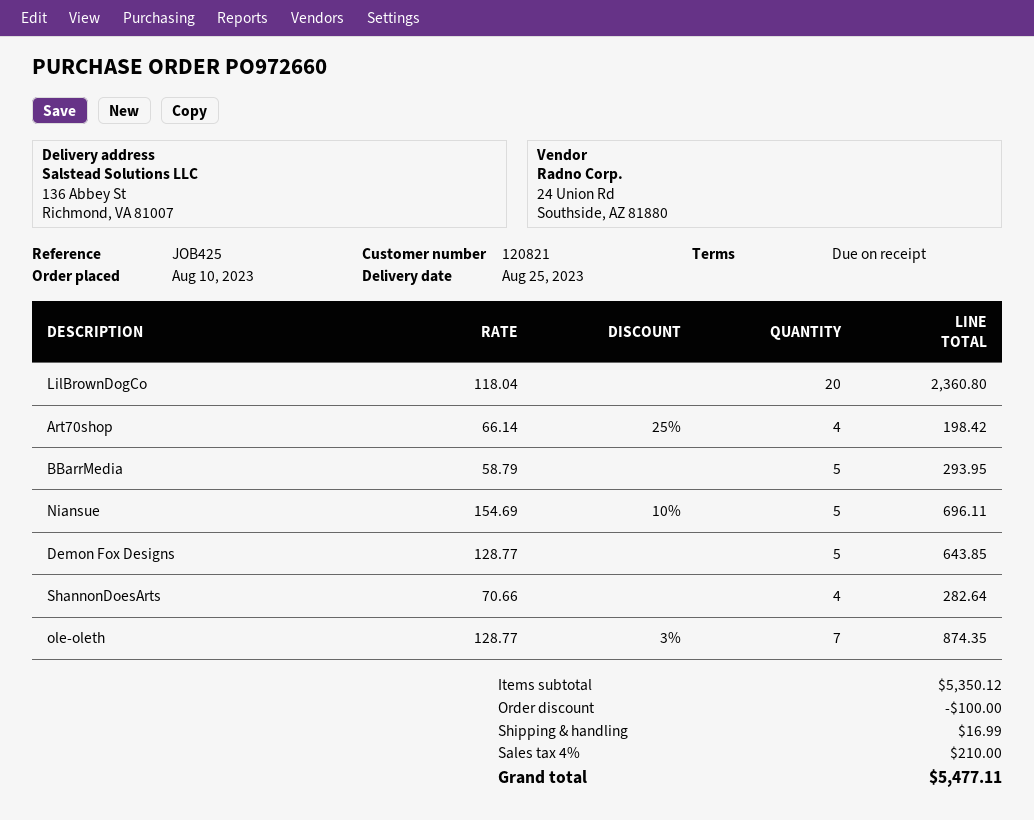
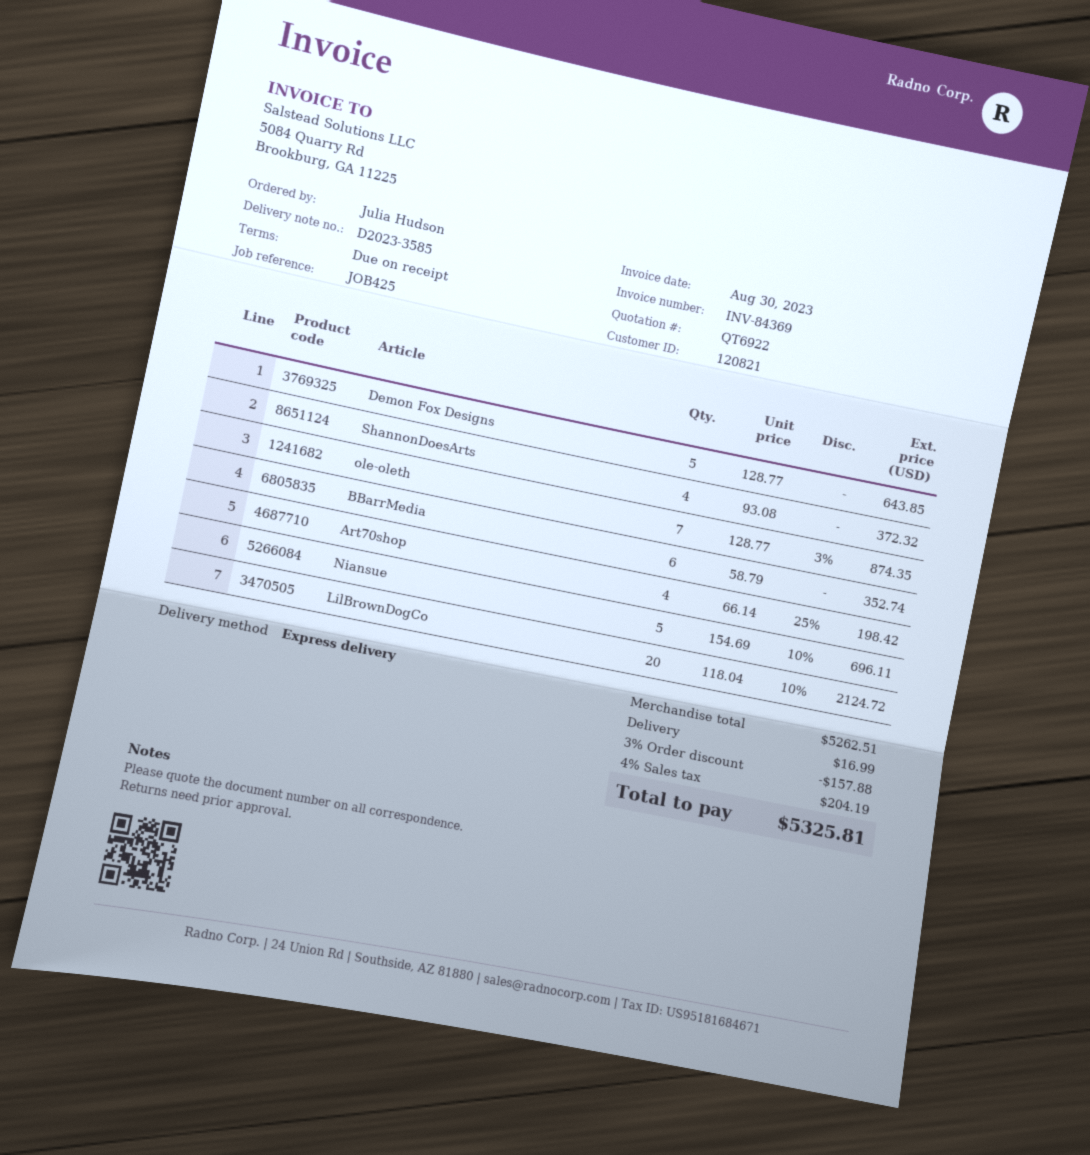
LilBrownDogCo: 20 x 118.04 = 2360.80 -> 20 x 118.04 - 10% = 2124.72
BBarrMedia: 5 x 58.79 = 293.95 -> 6 x 58.79 = 352.74
ShannonDoesArts: 4 x 70.66 = 282.64 -> 4 x 93.08 = 372.32
subtotal: 5350.12 -> 5262.51
discount: 100.00 -> 157.88
tax: 4% = 210.00 -> 4% = 204.19
total: 5477.11 -> 5325.81

